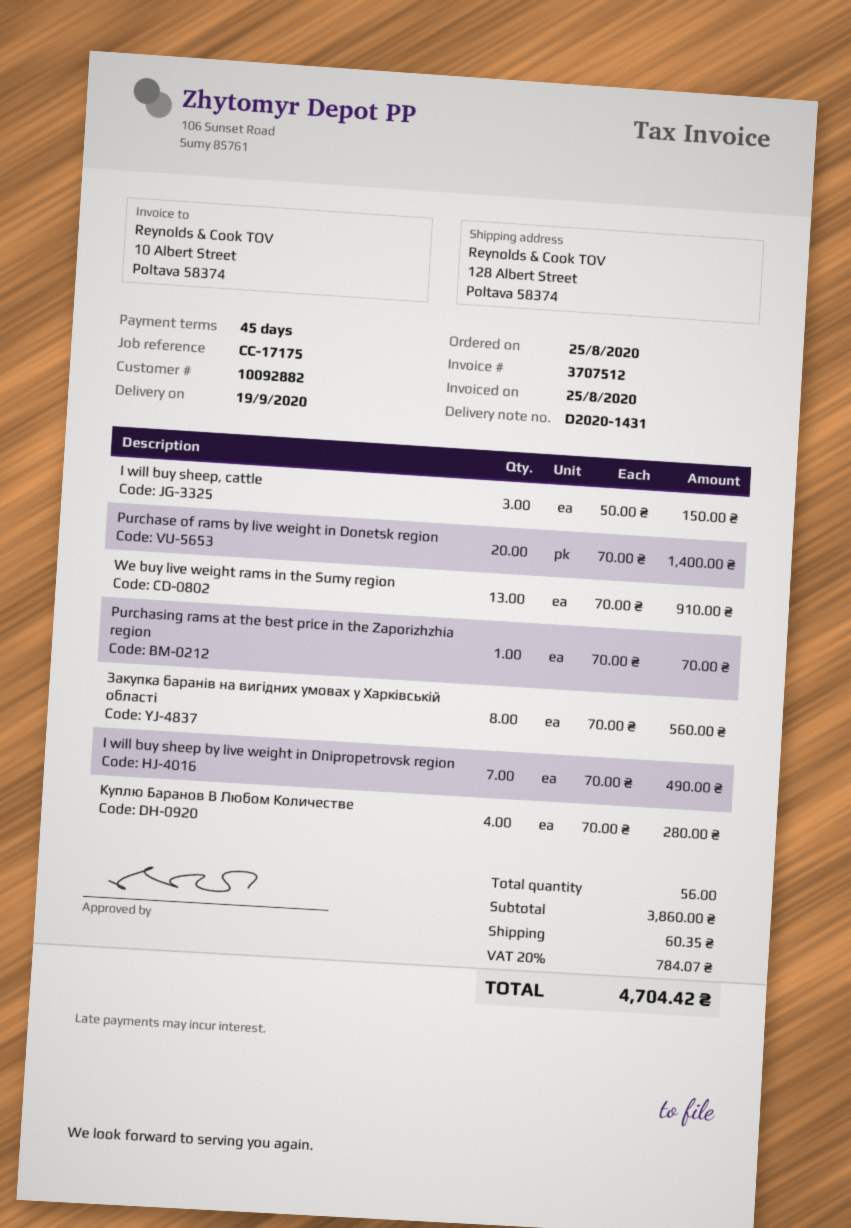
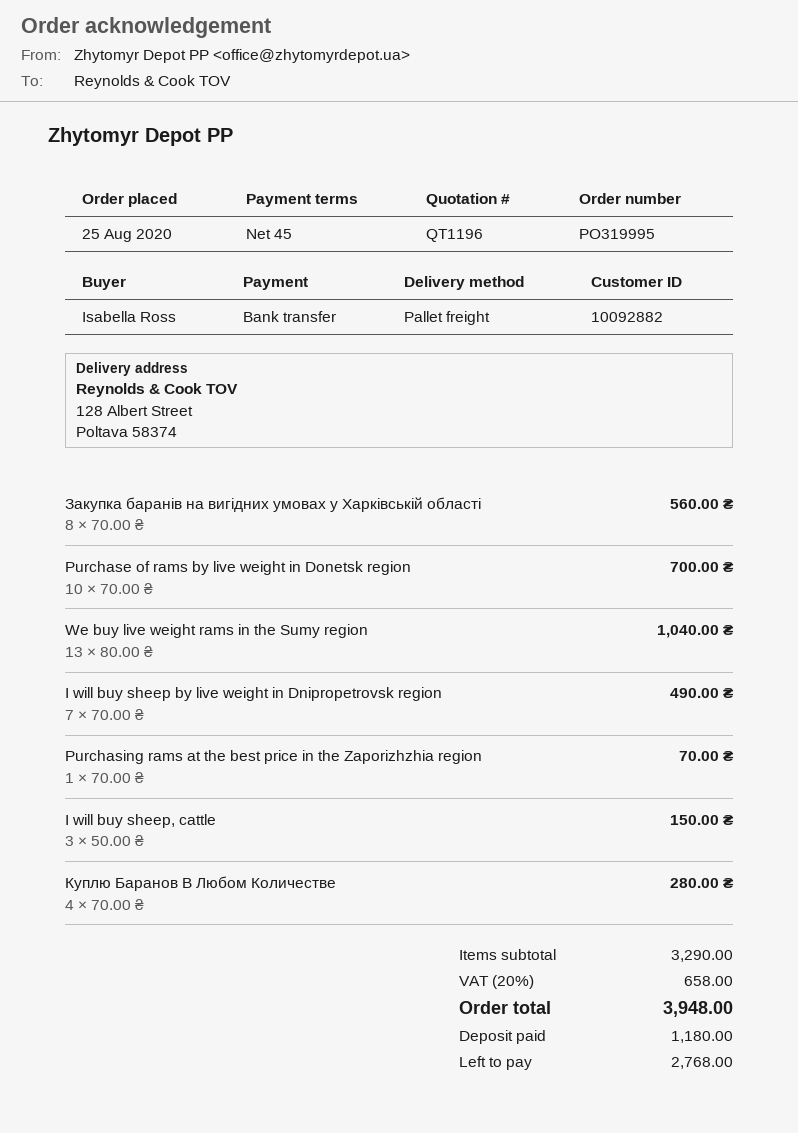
Purchase of rams by live weight in Donetsk region: 20 x 70.00 = 1400.00 -> 10 x 70.00 = 700.00
We buy live weight rams in the Sumy region: 13 x 70.00 = 910.00 -> 13 x 80.00 = 1040.00
subtotal: 3860.00 -> 3290.00
shipping: 60.35 -> none
tax: 20% = 784.07 -> 20% = 658.00
total: 4704.42 -> 3948.00

